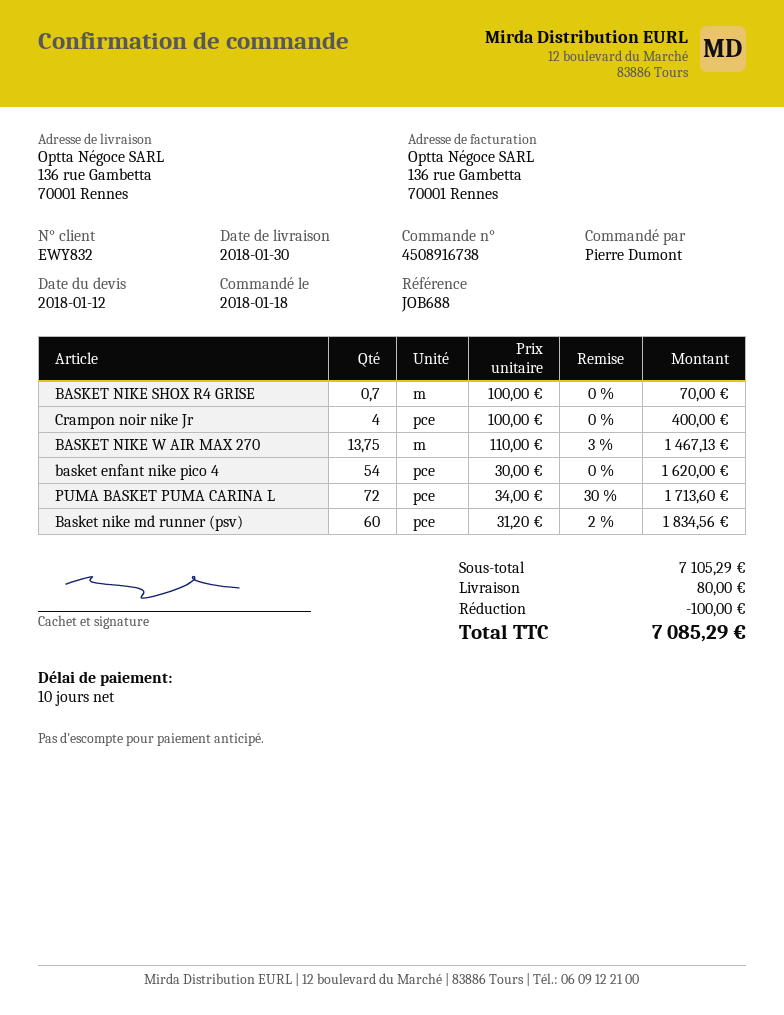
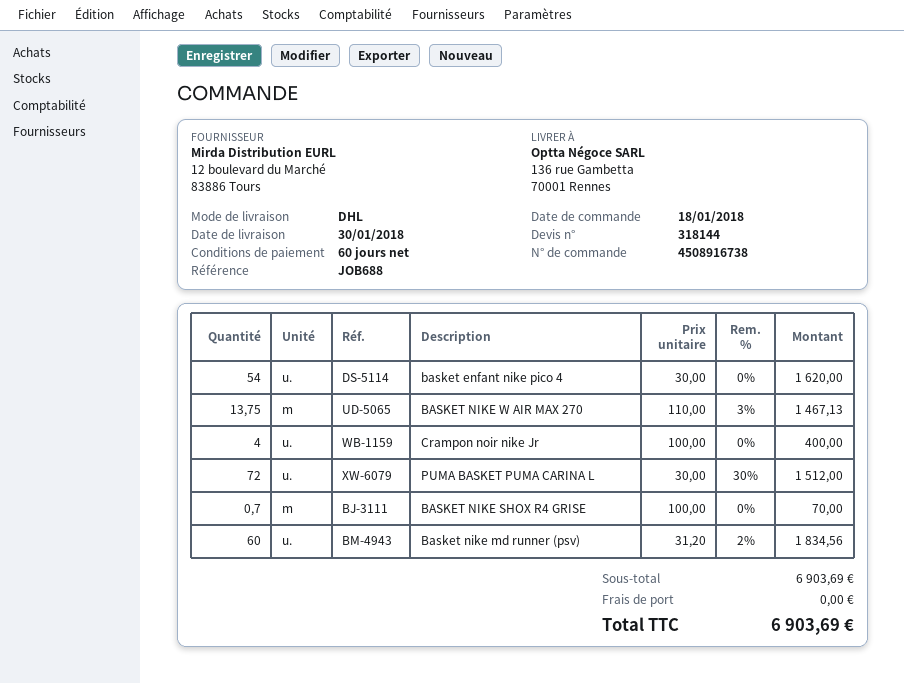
payment terms: 10 days -> 60 days
PUMA BASKET PUMA CARINA L: 72 x 34.00 - 30% = 1713.60 -> 72 x 30.00 - 30% = 1512.00
subtotal: 7105.29 -> 6903.69
discount: 100.00 -> none
shipping: 80.00 -> 0.00
total: 7085.29 -> 6903.69

